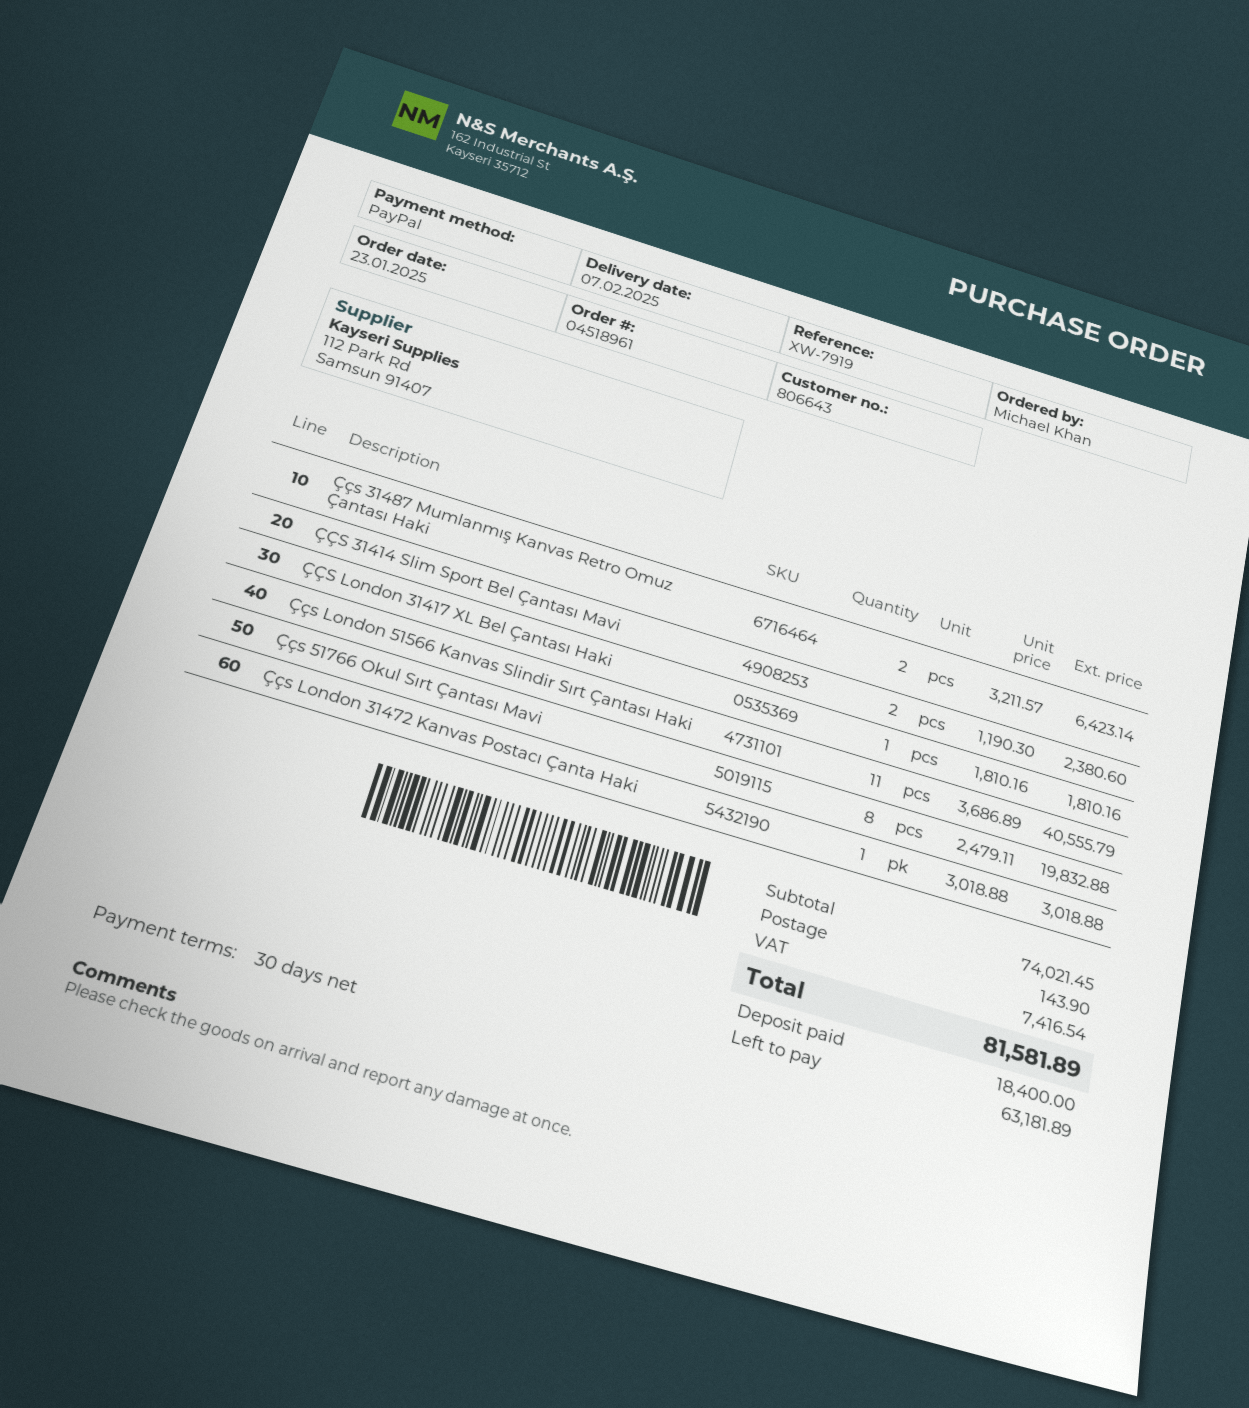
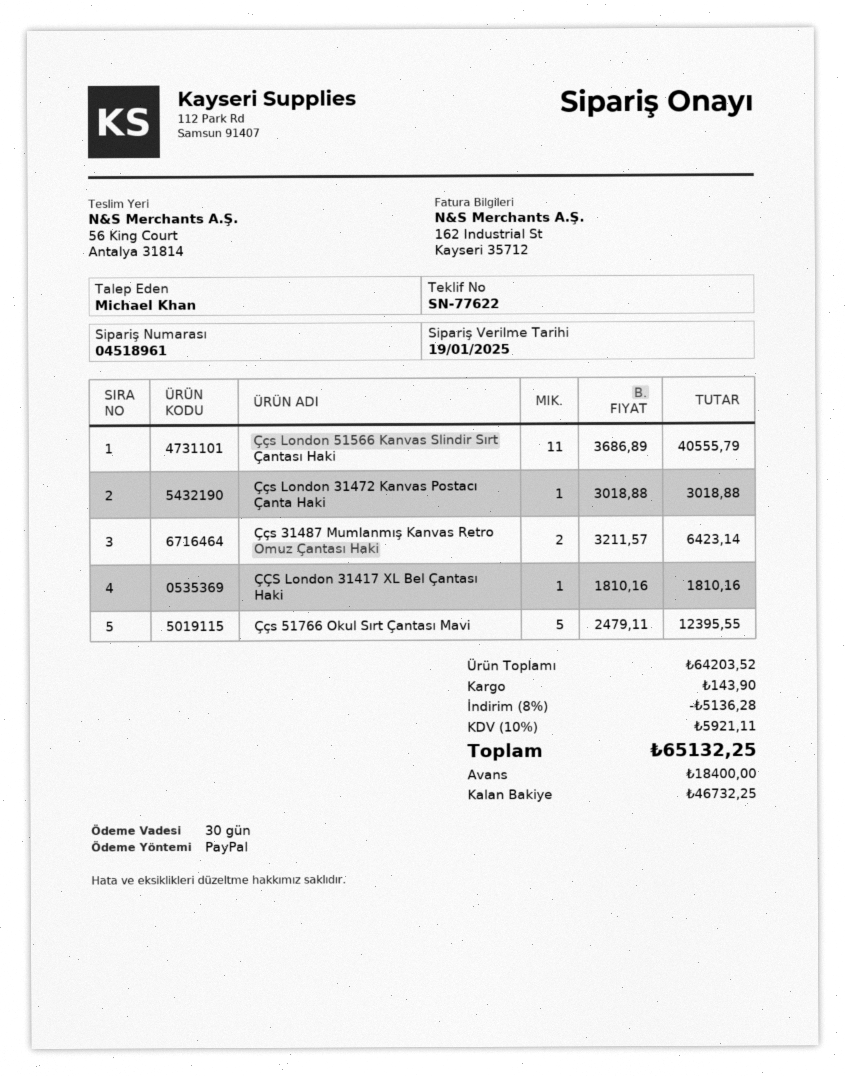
order date: 2025-01-23 -> 2025-01-19
ÇÇS 31414 Slim Sport Bel Çantası Mavi: 2 x 1190.30 = 2380.60 -> none
Ççs 51766 Okul Sırt Çantası Mavi: 8 x 2479.11 = 19832.88 -> 5 x 2479.11 = 12395.55
subtotal: 74021.45 -> 64203.52
discount: none -> 8% = 5136.28
tax: 7416.54 -> 5921.11
total: 81581.89 -> 65132.25
balance: 63181.89 -> 46732.25

